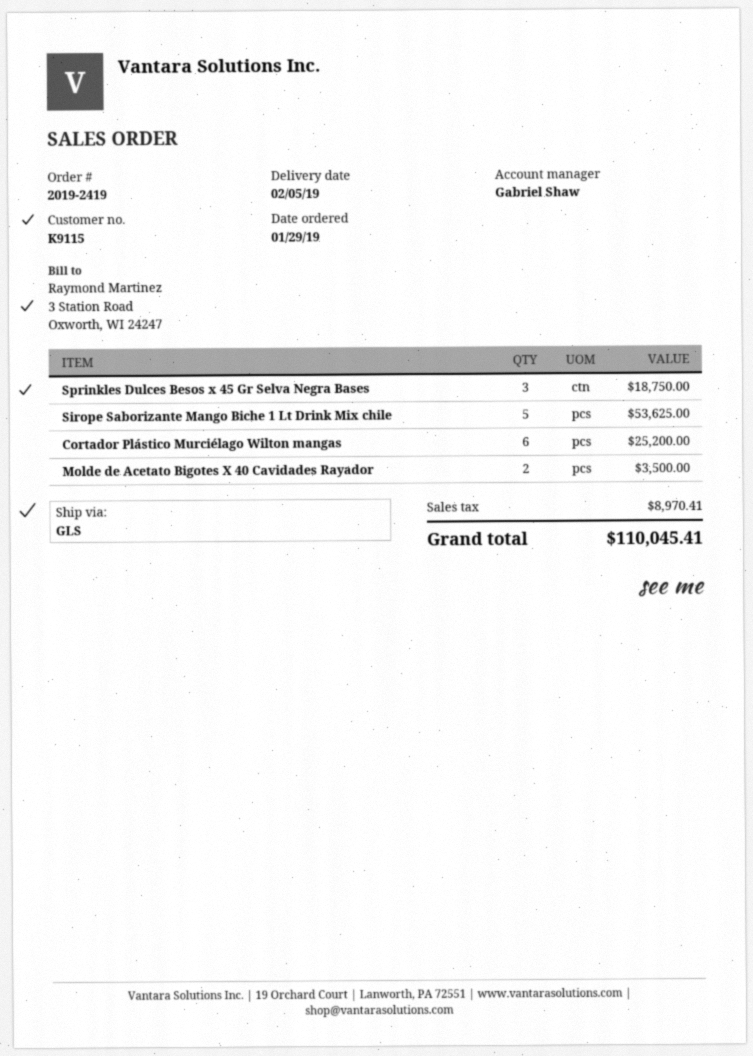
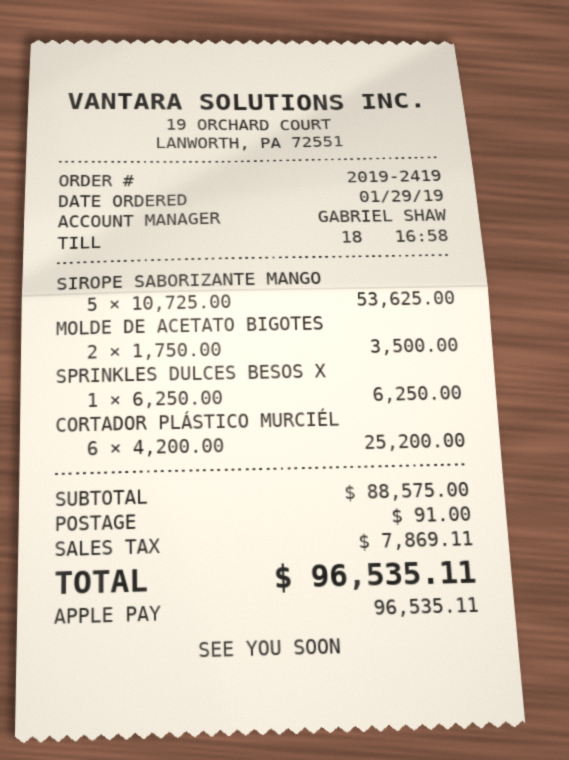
Sprinkles Dulces Besos x 45 Gr Selva Negra Bases: 3 for 18750.00 -> 1 for 6250.00
shipping: none -> 91.00
tax: 8970.41 -> 7869.11
total: 110045.41 -> 96535.11

